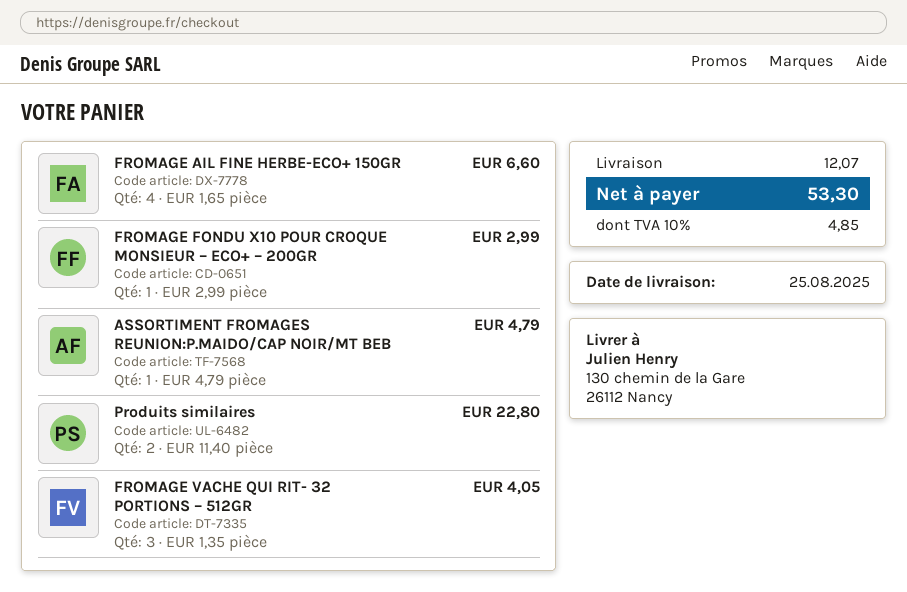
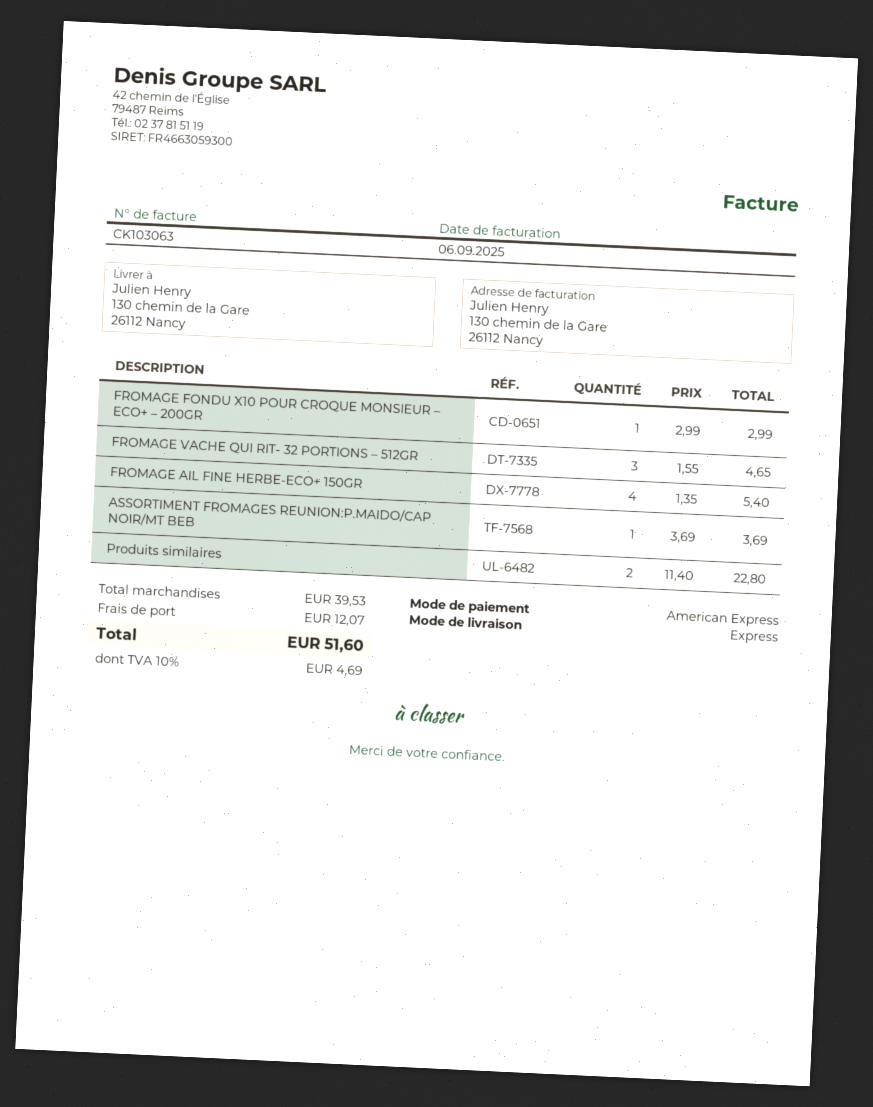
FROMAGE AIL FINE HERBE-ECO+ 150GR: 4 x 1.65 = 6.60 -> 4 x 1.35 = 5.40
ASSORTIMENT FROMAGES REUNION:P.MAIDO/CAP NOIR/MT BEB: 1 x 4.79 = 4.79 -> 1 x 3.69 = 3.69
FROMAGE VACHE QUI RIT- 32 PORTIONS – 512GR: 3 x 1.35 = 4.05 -> 3 x 1.55 = 4.65
tax: 10% = 4.85 -> 10% = 4.69
total: 53.30 -> 51.60

